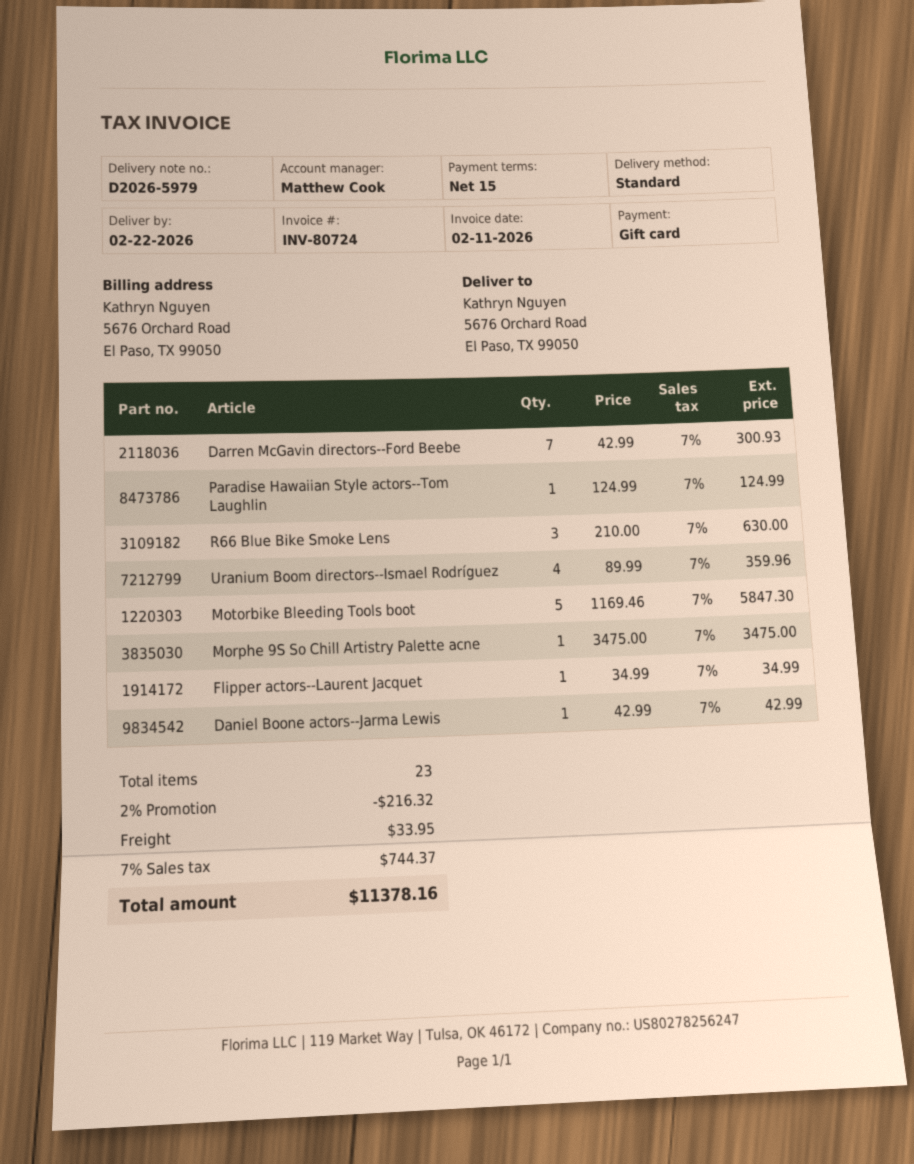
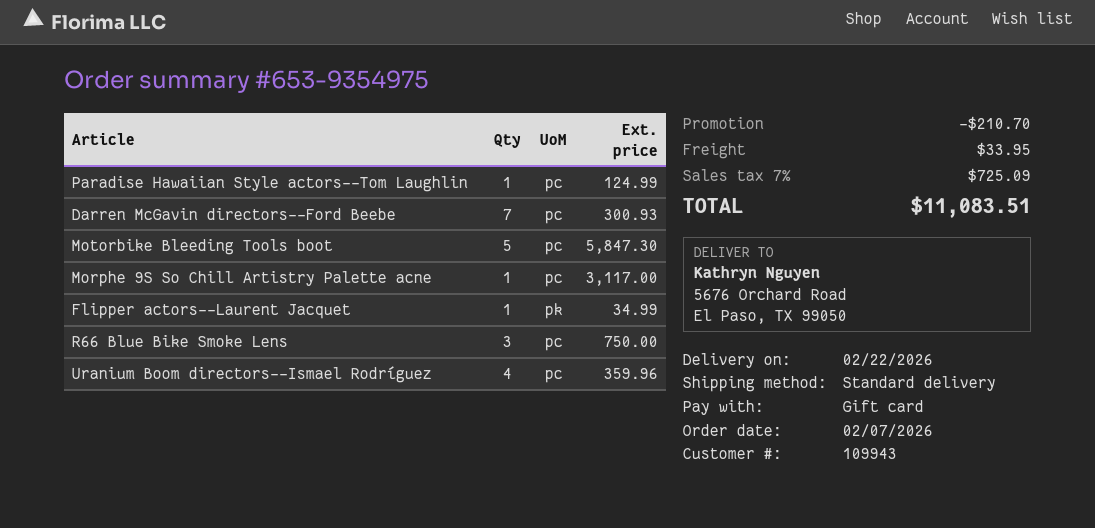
R66 Blue Bike Smoke Lens: 3 for 630.00 -> 3 for 750.00
Morphe 9S So Chill Artistry Palette acne: 1 for 3475.00 -> 1 for 3117.00
Daniel Boone actors--Jarma Lewis: 1 for 42.99 -> none
discount: 216.32 -> 210.70
tax: 7% = 744.37 -> 7% = 725.09
total: 11378.16 -> 11083.51

